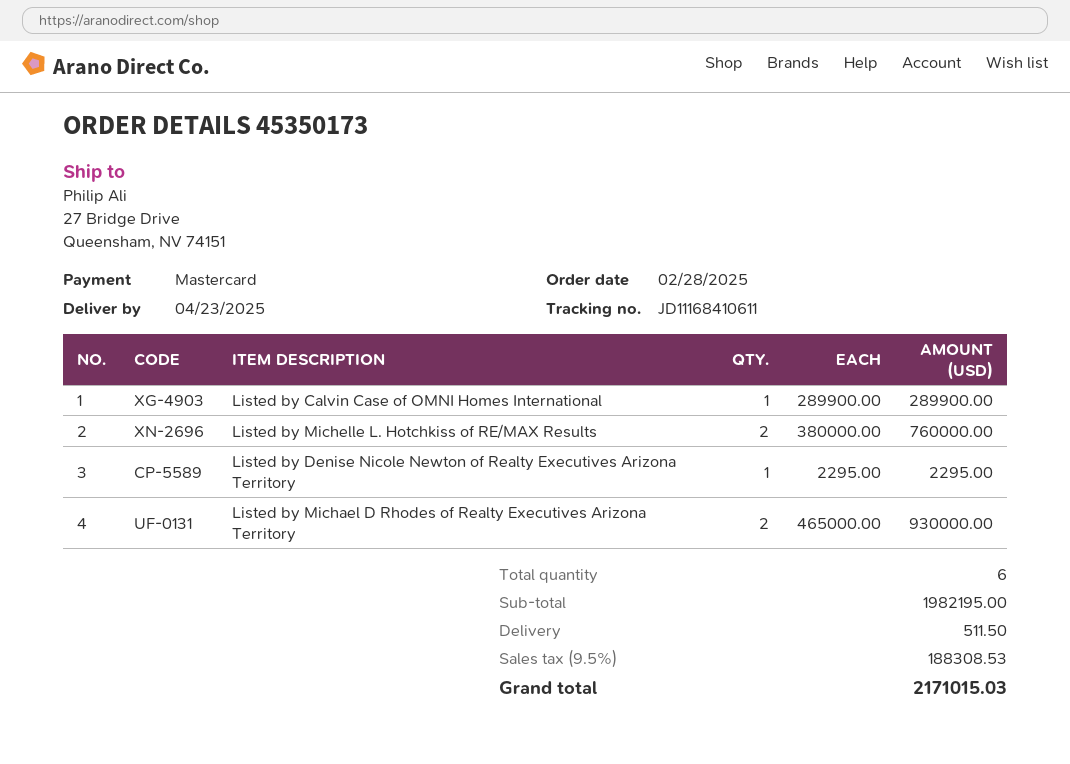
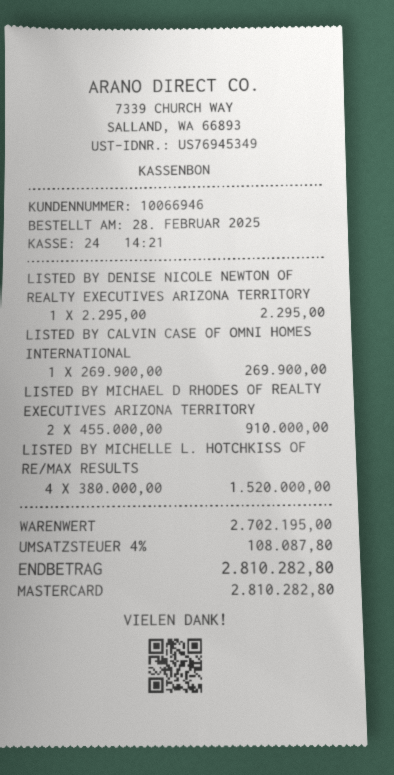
Listed by Calvin Case of OMNI Homes International: 1 x 289900.00 = 289900.00 -> 1 x 269900.00 = 269900.00
Listed by Michelle L. Hotchkiss of RE/MAX Results: 2 x 380000.00 = 760000.00 -> 4 x 380000.00 = 1520000.00
Listed by Michael D Rhodes of Realty Executives Arizona Territory: 2 x 465000.00 = 930000.00 -> 2 x 455000.00 = 910000.00
subtotal: 1982195.00 -> 2702195.00
shipping: 511.50 -> none
tax: 9.5% = 188308.53 -> 4% = 108087.80
total: 2171015.03 -> 2810282.80

